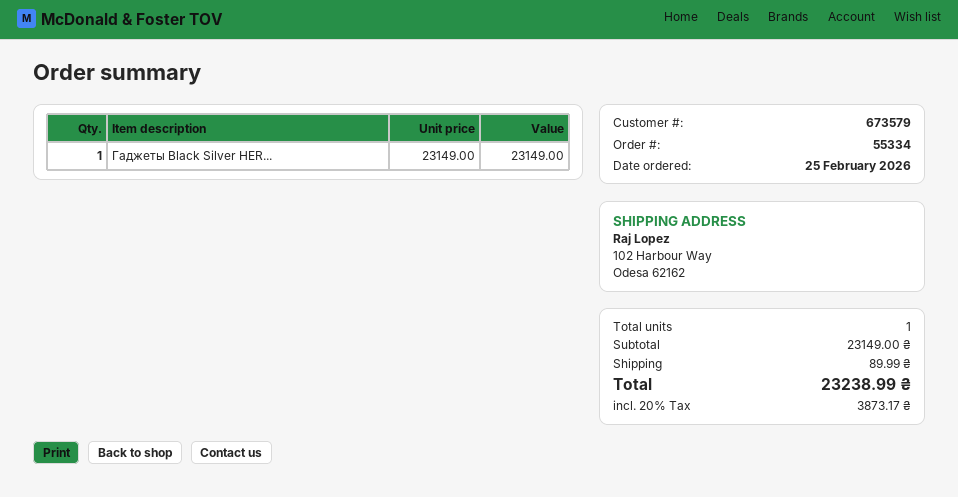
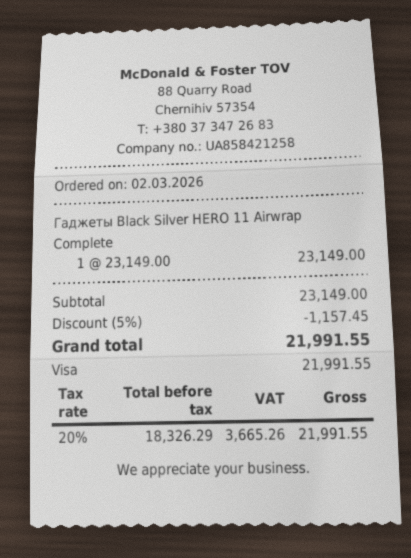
order date: 2026-02-25 -> 2026-03-02
discount: none -> 5% = 1157.45
shipping: 89.99 -> none
tax: 20% = 3873.17 -> 20% = 3665.26
total: 23238.99 -> 21991.55

